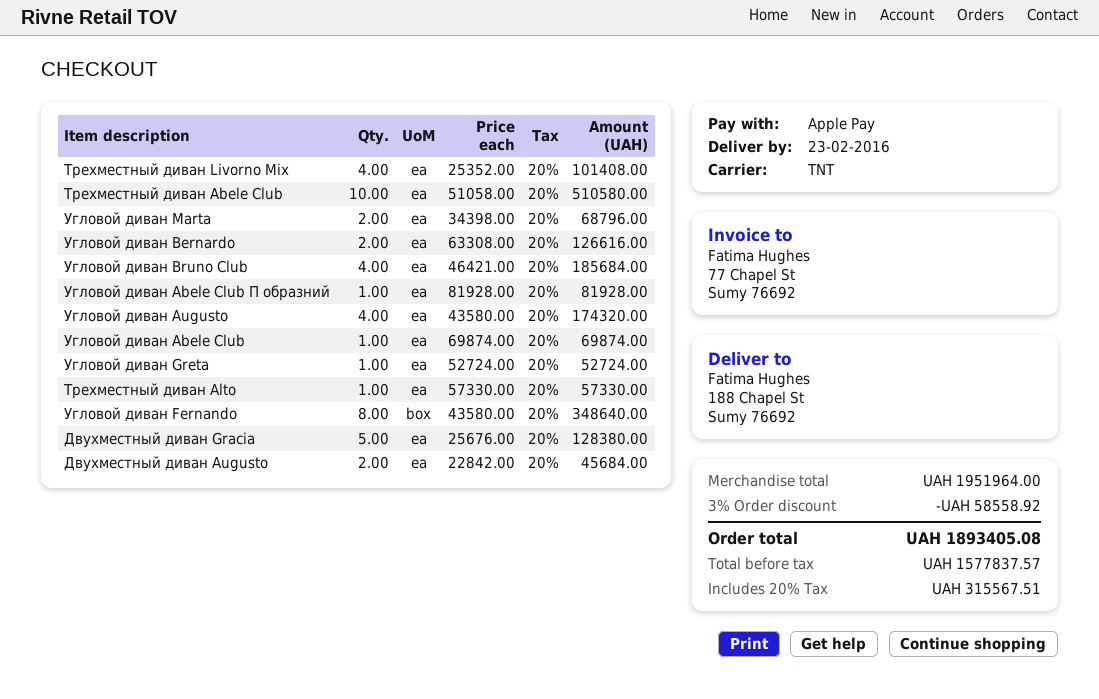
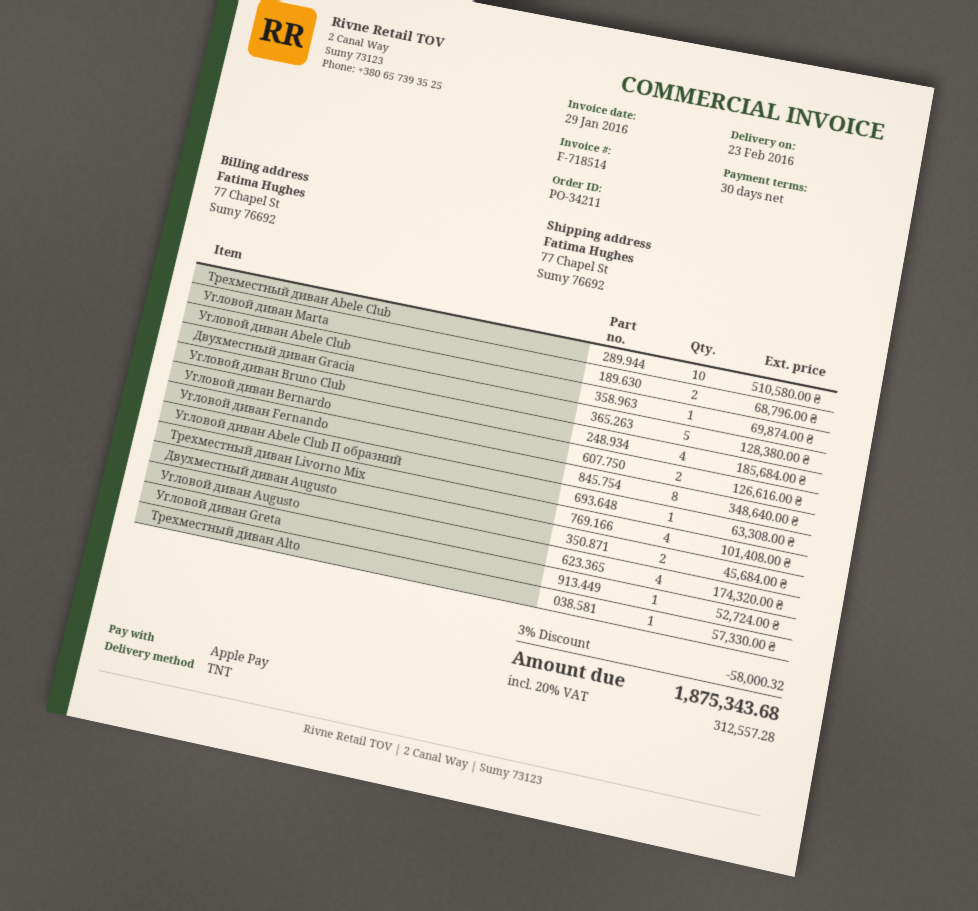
ship to: 188 Chapel St, Sumy 76692 -> 77 Chapel St, Sumy 76692
Угловой диван Abele Club П образний: 1 for 81928.00 -> 1 for 63308.00
discount: 3% = 58558.92 -> 3% = 58000.32
tax: 20% = 315567.51 -> 20% = 312557.28
total: 1893405.08 -> 1875343.68

